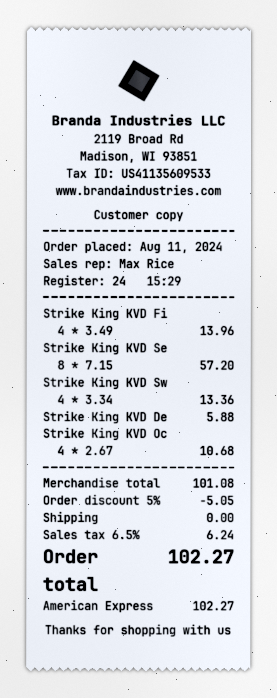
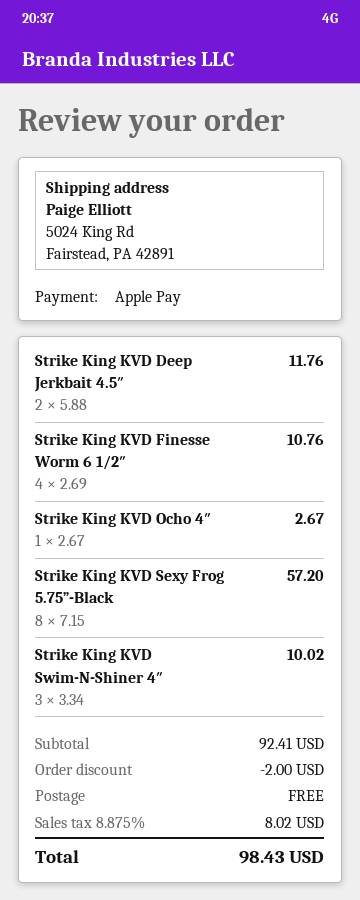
payment method: American Express -> Apple Pay
Strike King KVD Fi: 4 x 3.49 = 13.96 -> 4 x 2.69 = 10.76
Strike King KVD Sw: 4 x 3.34 = 13.36 -> 3 x 3.34 = 10.02
Strike King KVD De: 1 x 5.88 = 5.88 -> 2 x 5.88 = 11.76
Strike King KVD Oc: 4 x 2.67 = 10.68 -> 1 x 2.67 = 2.67
subtotal: 101.08 -> 92.41
discount: 5.05 -> 2.00
tax: 6.5% = 6.24 -> 8.875% = 8.02
total: 102.27 -> 98.43

